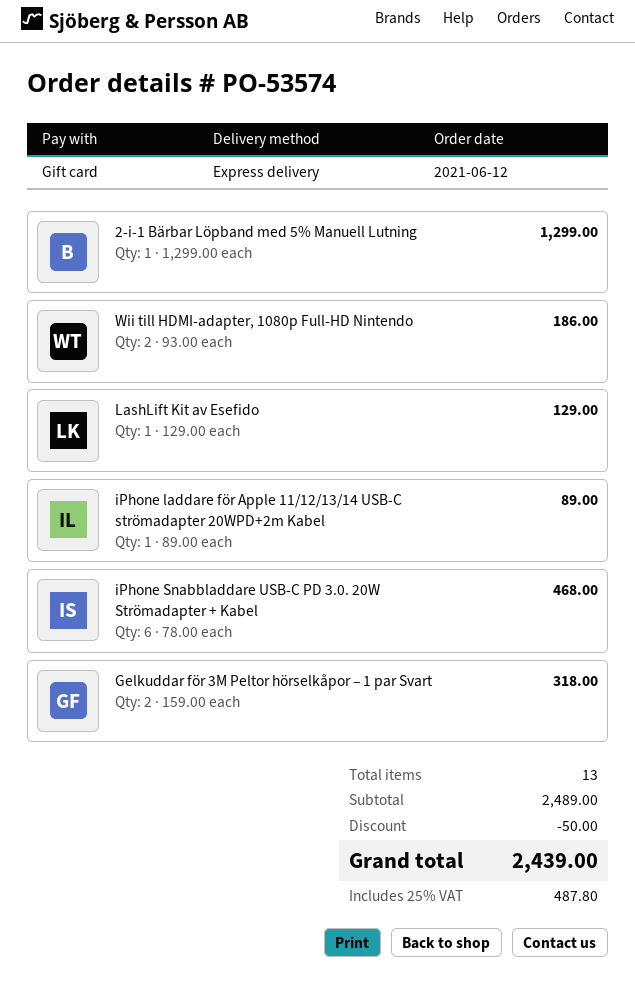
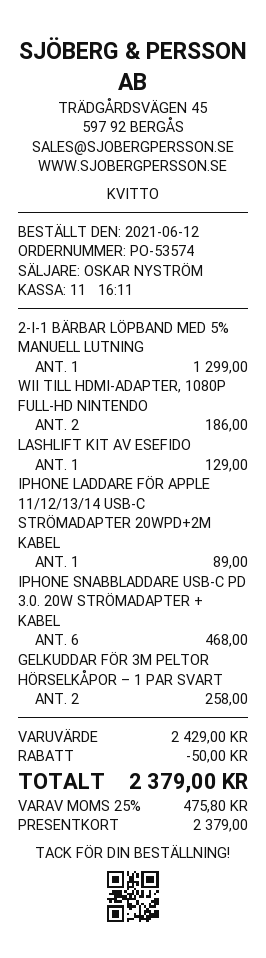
Gelkuddar för 3M Peltor hörselkåpor – 1 par Svart: 2 for 318.00 -> 2 for 258.00
subtotal: 2489.00 -> 2429.00
tax: 25% = 487.80 -> 25% = 475.80
total: 2439.00 -> 2379.00

